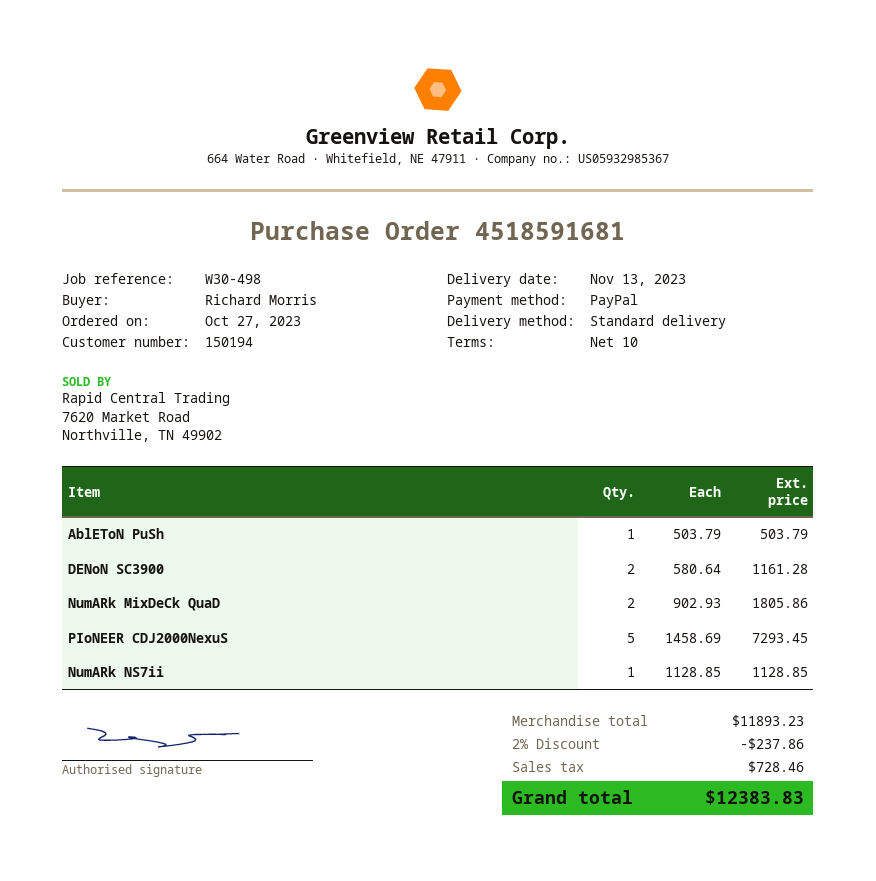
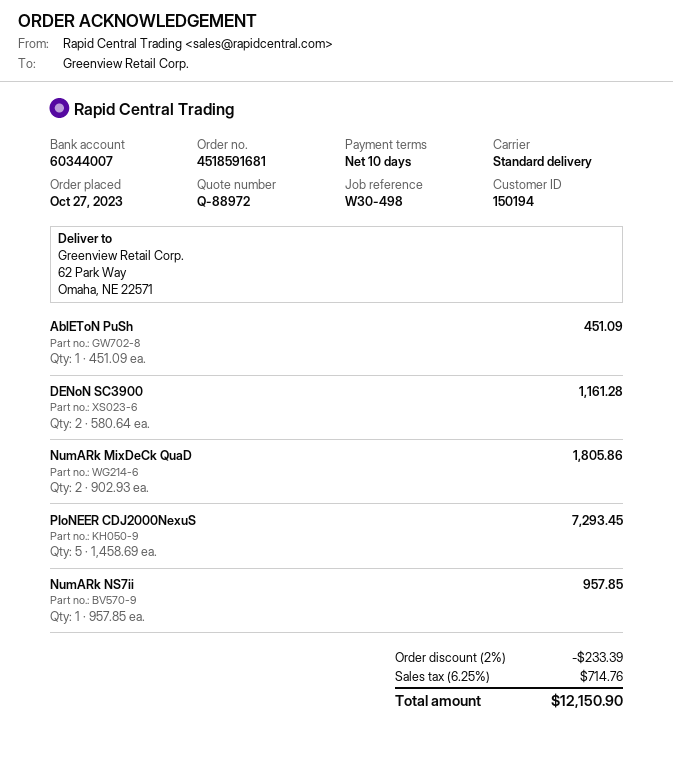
AblEToN PuSh: 1 x 503.79 = 503.79 -> 1 x 451.09 = 451.09
NumARk NS7ii: 1 x 1128.85 = 1128.85 -> 1 x 957.85 = 957.85
discount: 2% = 237.86 -> 2% = 233.39
tax: 728.46 -> 714.76
total: 12383.83 -> 12150.90

